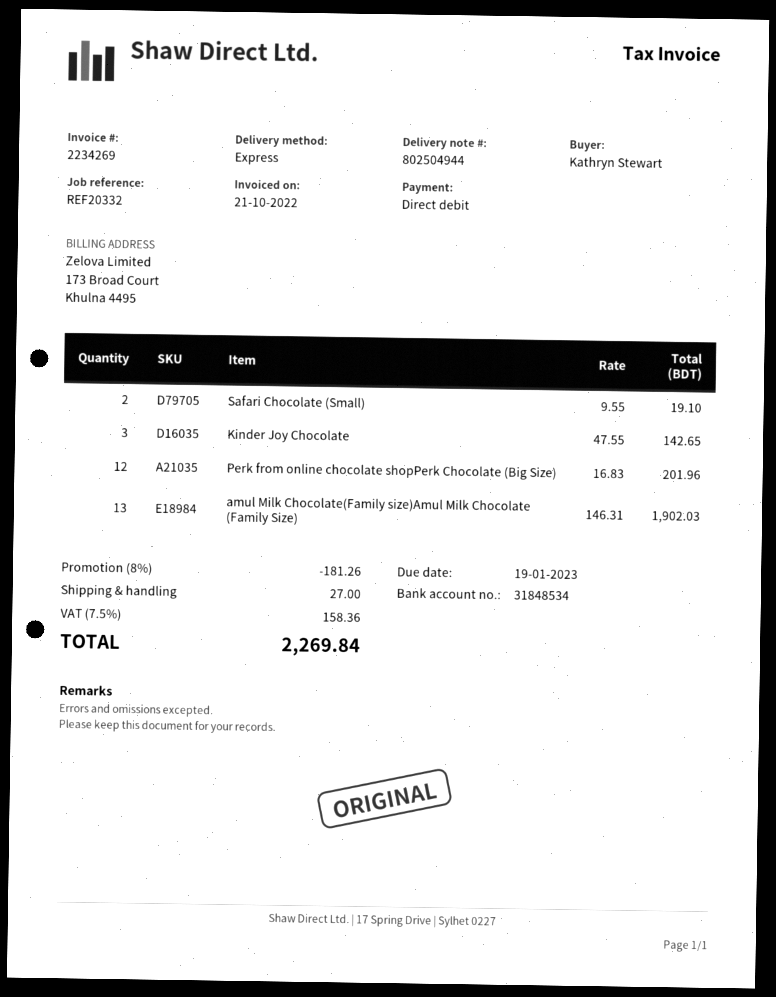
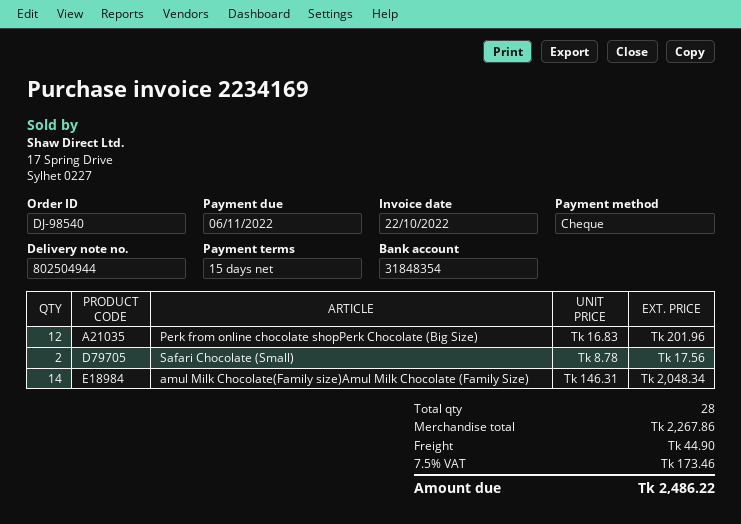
invoice number: 2234269 -> 2234169
invoice date: 2022-10-21 -> 2022-10-22
due date: 2023-01-19 -> 2022-11-06
payment method: direct debit -> cheque
bank account: 31848534 -> 31848354
Safari Chocolate (Small): 2 x 9.55 = 19.10 -> 2 x 8.78 = 17.56
Kinder Joy Chocolate: 3 x 47.55 = 142.65 -> none
amul Milk Chocolate(Family size)Amul Milk Chocolate (Family Size): 13 x 146.31 = 1902.03 -> 14 x 146.31 = 2048.34
discount: 8% = 181.26 -> none
shipping: 27.00 -> 44.90
tax: 7.5% = 158.36 -> 7.5% = 173.46
total: 2269.84 -> 2486.22

